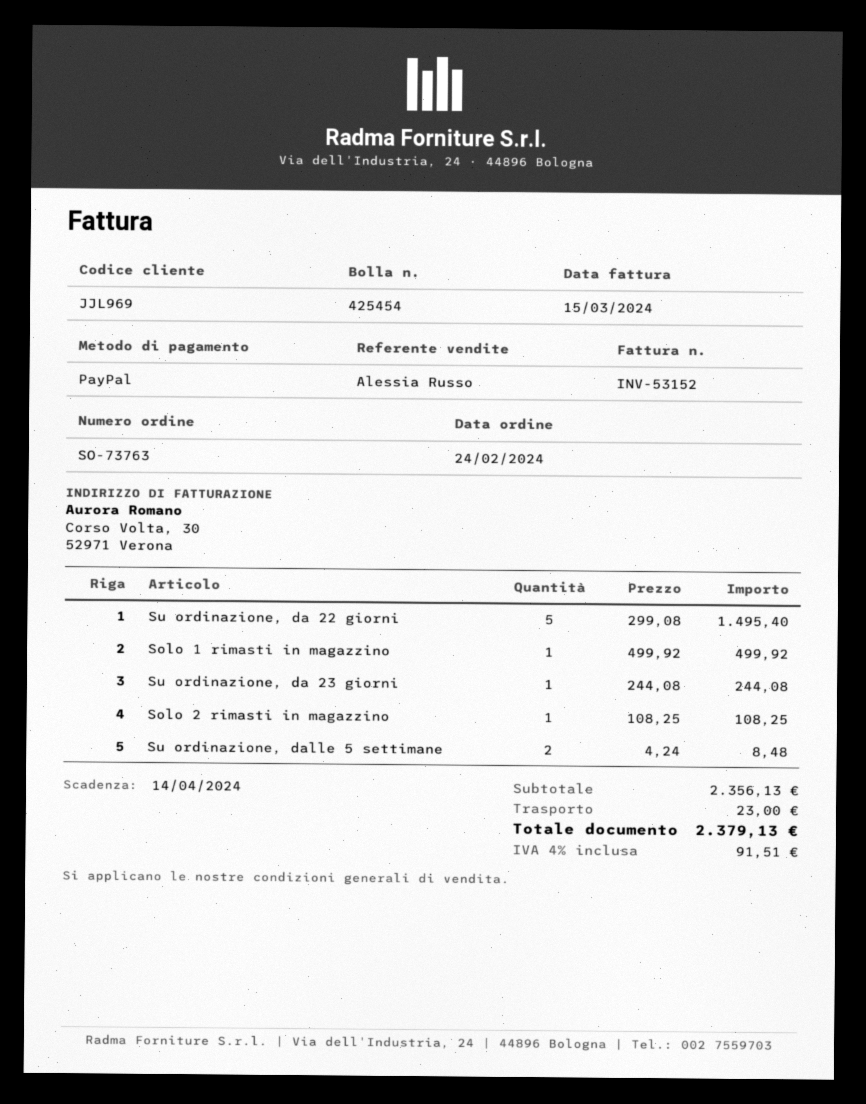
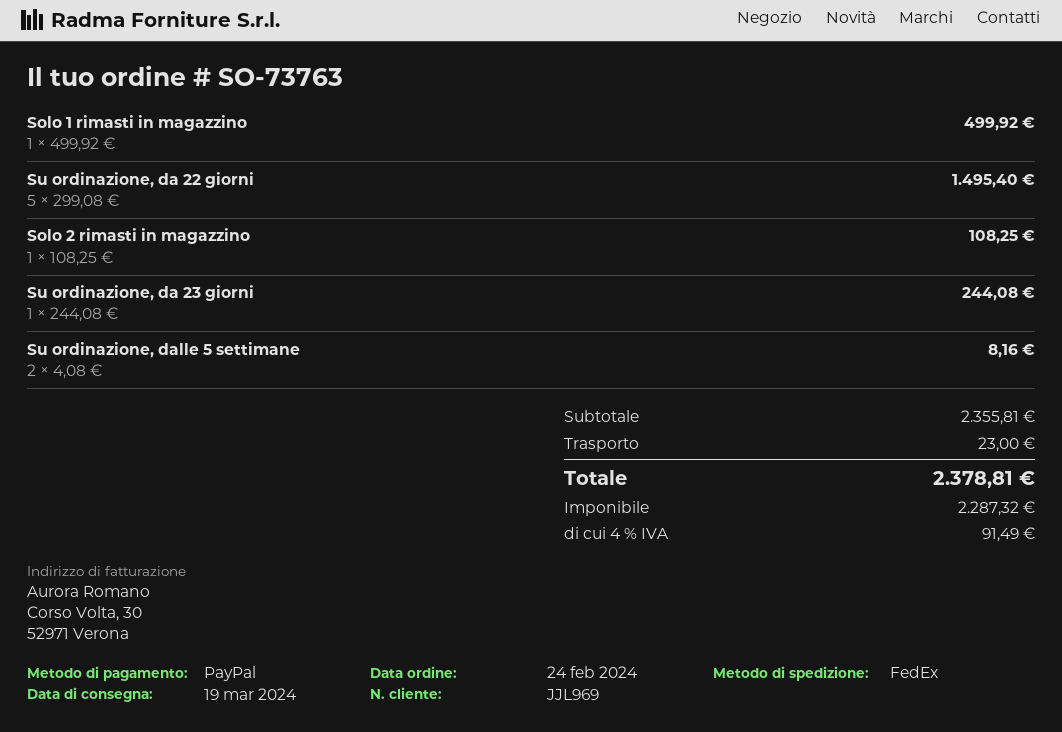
Su ordinazione, dalle 5 settimane: 2 x 4.24 = 8.48 -> 2 x 4.08 = 8.16
subtotal: 2356.13 -> 2355.81
tax: 4% = 91.51 -> 4% = 91.49
total: 2379.13 -> 2378.81

